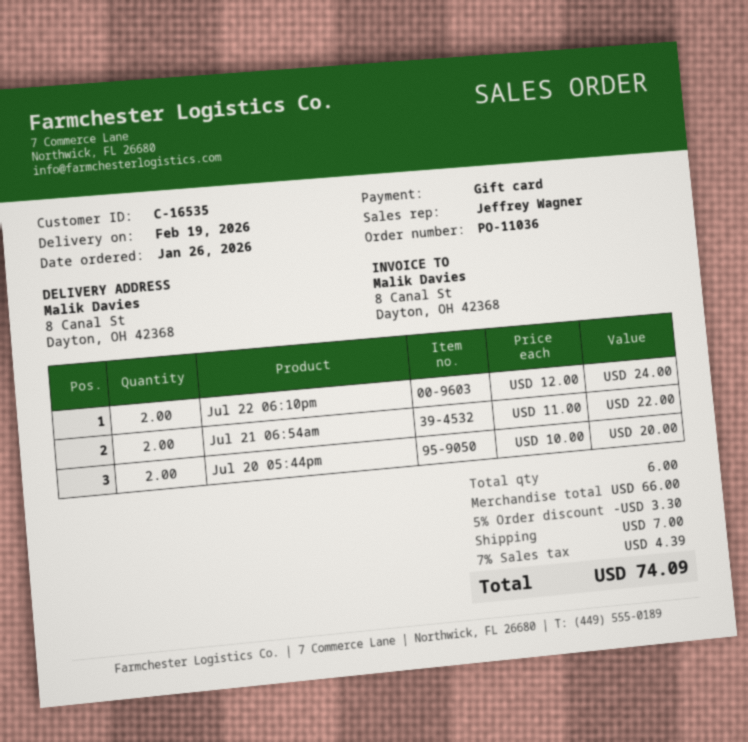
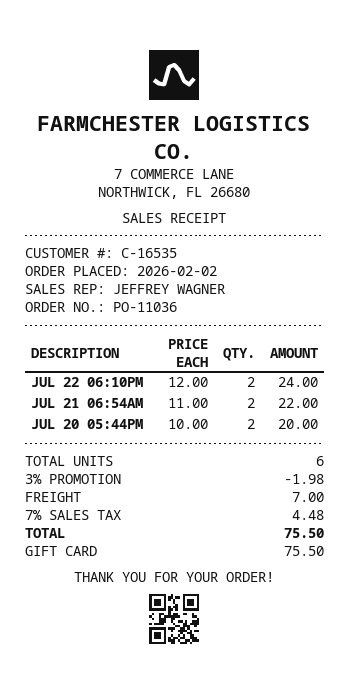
order date: 2026-01-26 -> 2026-02-02
discount: 5% = 3.30 -> 3% = 1.98
tax: 7% = 4.39 -> 7% = 4.48
total: 74.09 -> 75.50

